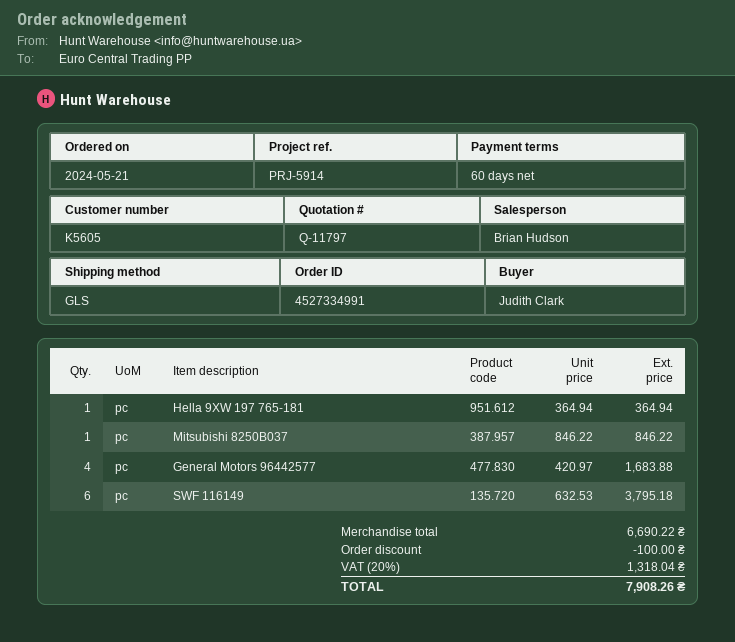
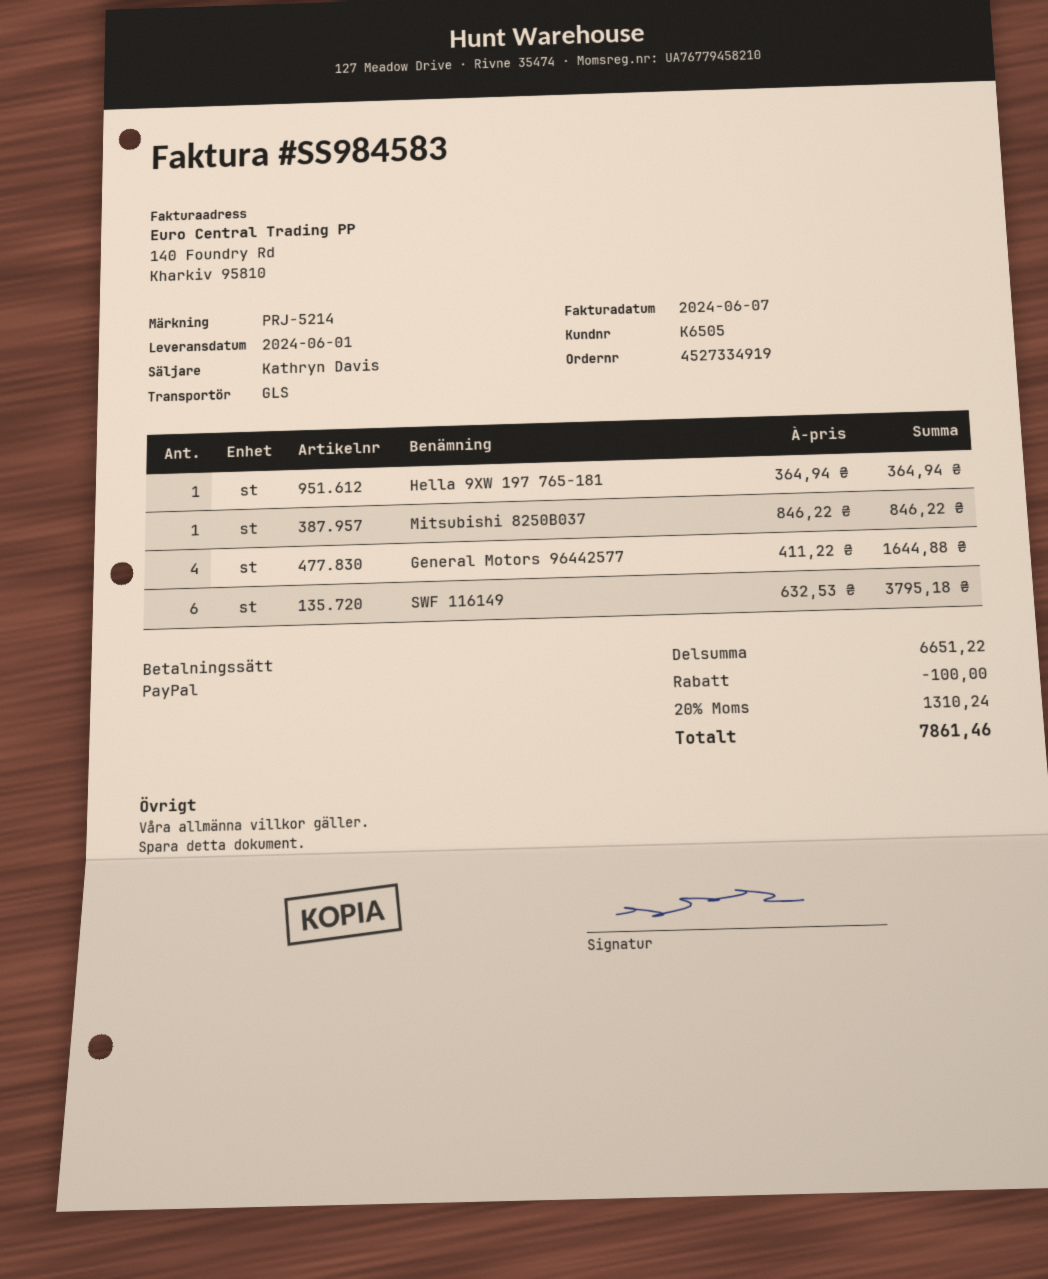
order number: 4527334991 -> 4527334919
customer number: K5605 -> K6505
reference: PRJ-5914 -> PRJ-5214
sales rep: Brian Hudson -> Kathryn Davis
General Motors 96442577: 4 x 420.97 = 1683.88 -> 4 x 411.22 = 1644.88
subtotal: 6690.22 -> 6651.22
tax: 20% = 1318.04 -> 20% = 1310.24
total: 7908.26 -> 7861.46

